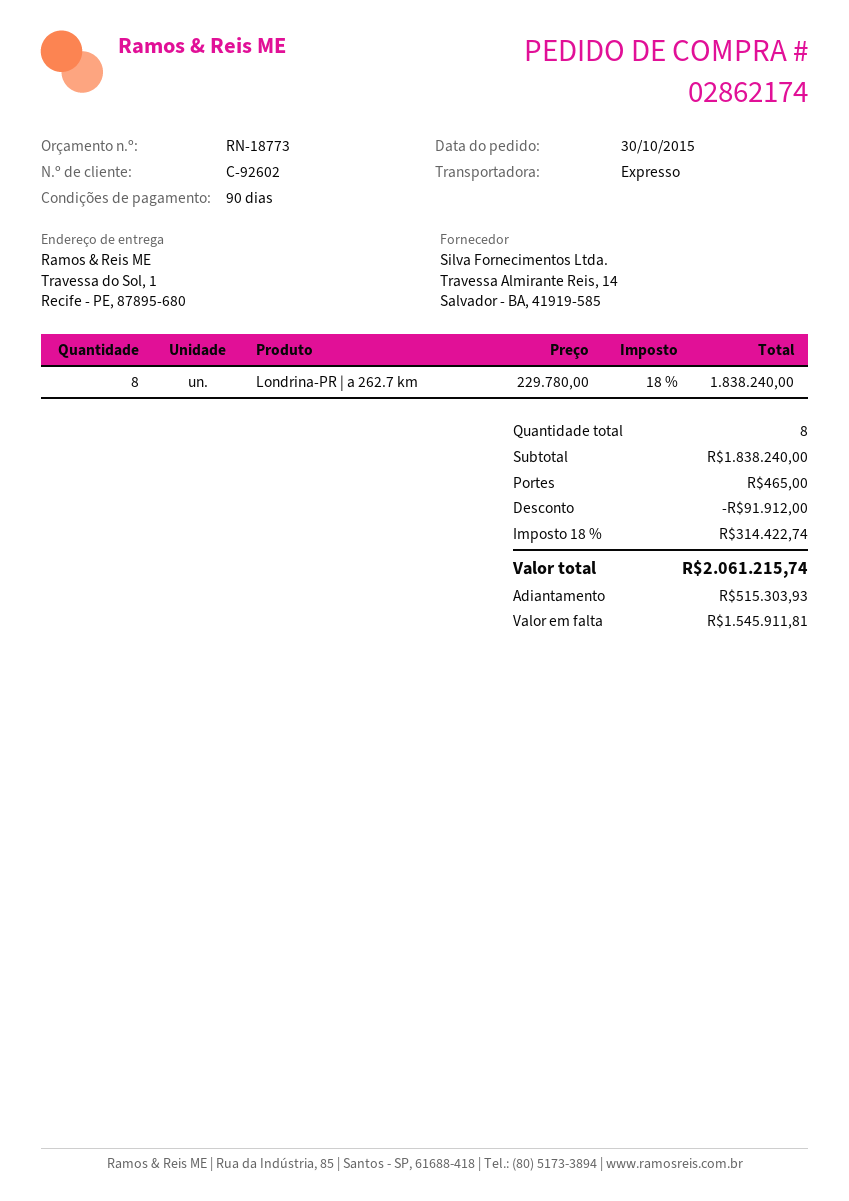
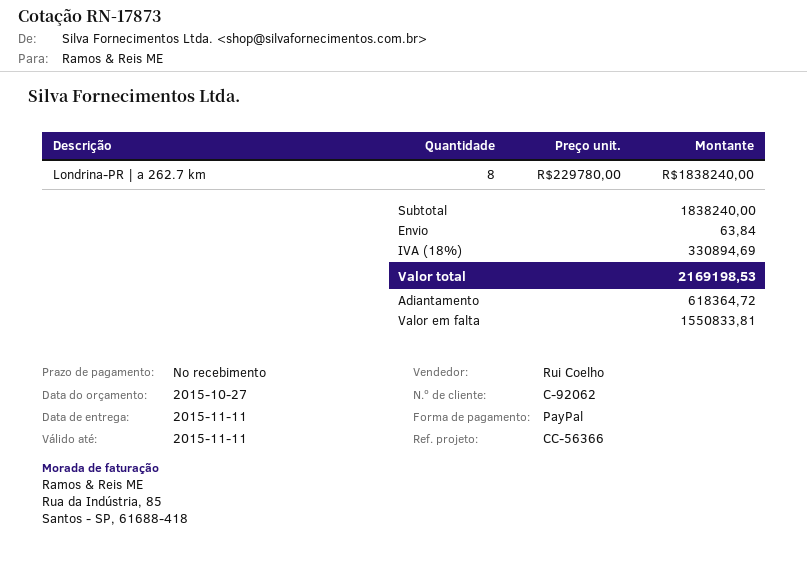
quote number: RN-18773 -> RN-17873
payment terms: 90 days -> on receipt
customer number: C-92602 -> C-92062
discount: 91912.00 -> none
shipping: 465.00 -> 63.84
tax: 18% = 314422.74 -> 18% = 330894.69
total: 2061215.74 -> 2169198.53
deposit: 515303.93 -> 618364.72
balance: 1545911.81 -> 1550833.81

